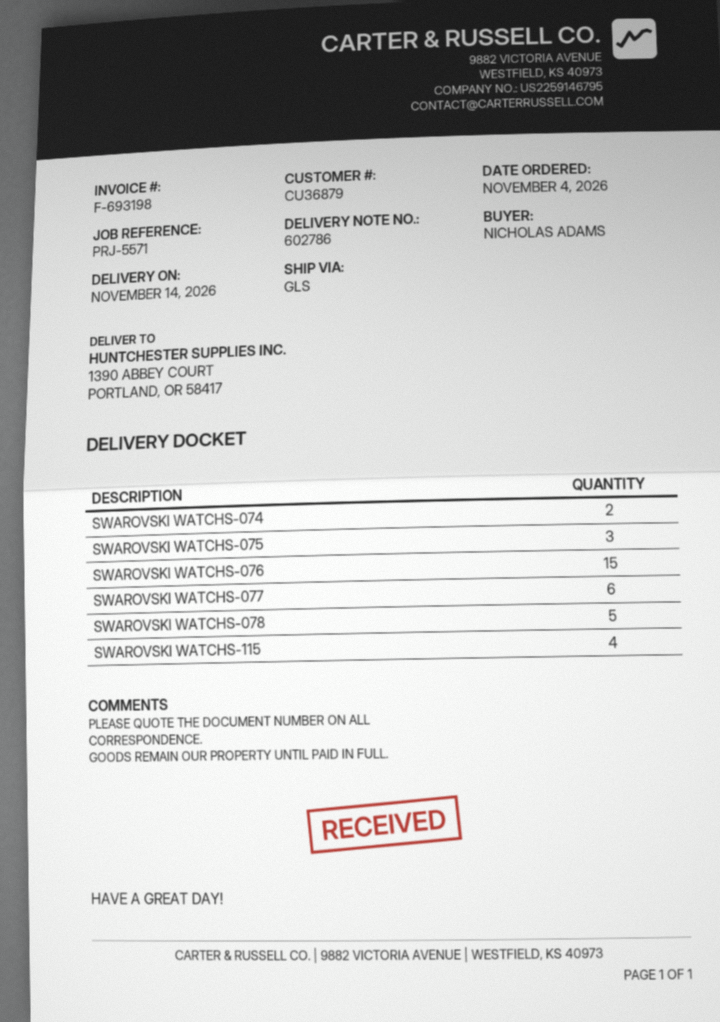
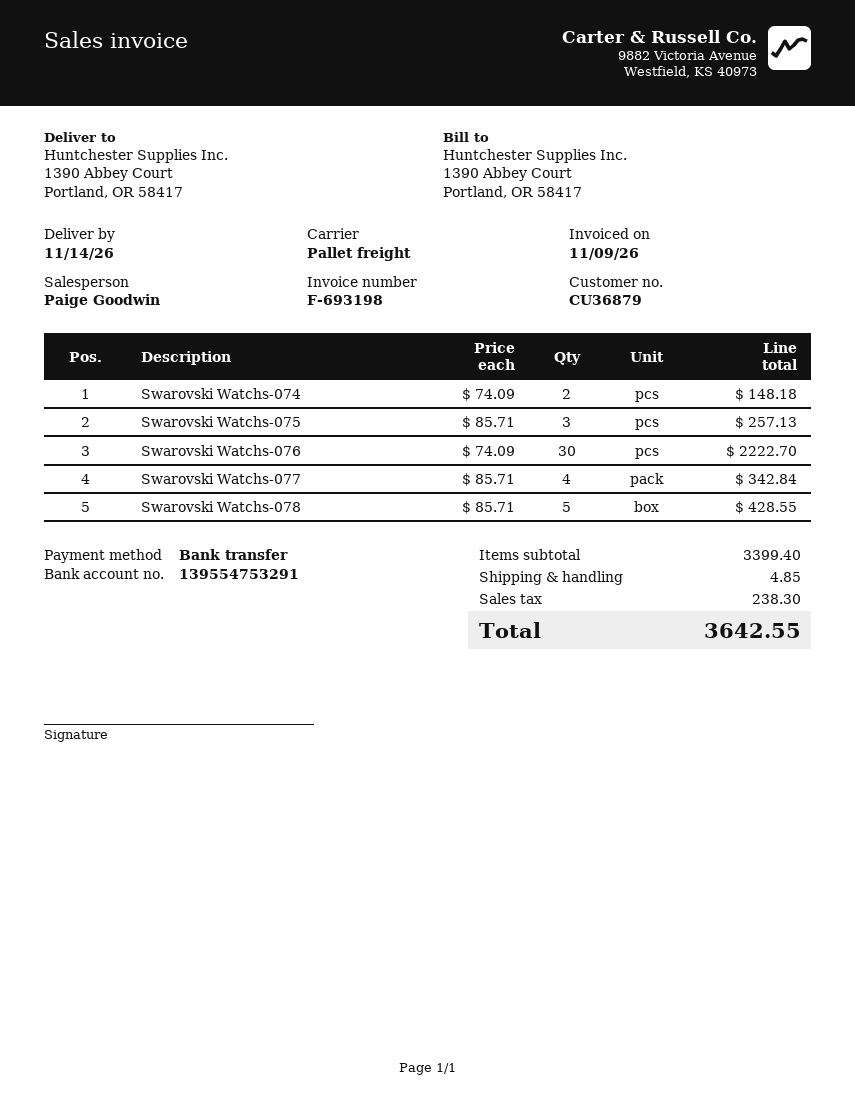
shipping method: GLS -> pallet freight
SWAROVSKI WATCHS-076: 15 -> 30
SWAROVSKI WATCHS-077: 6 -> 4
SWAROVSKI WATCHS-115: 4 -> none

